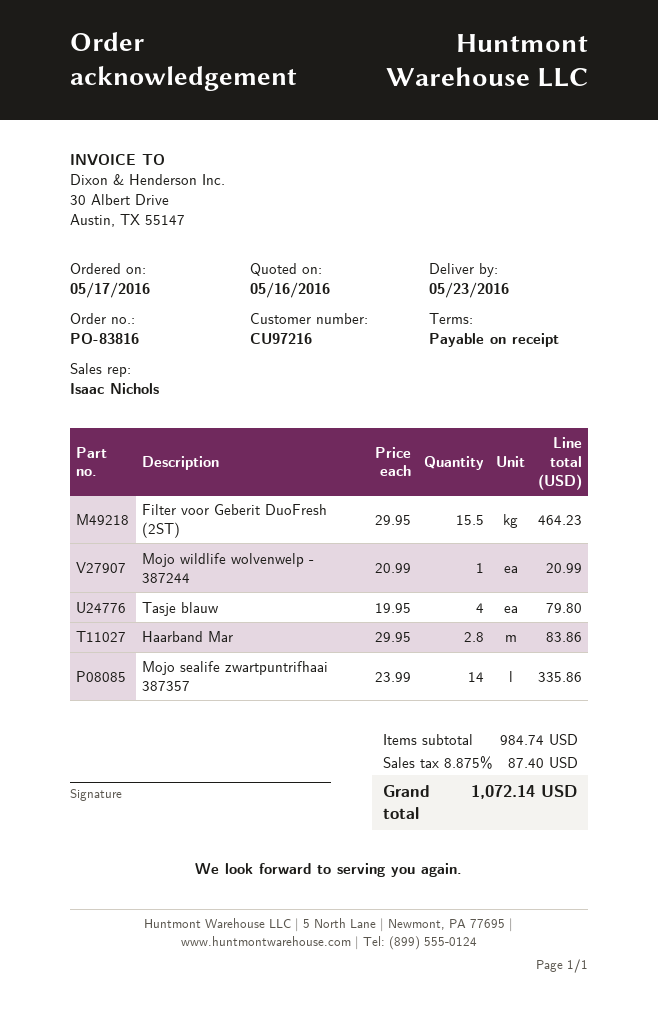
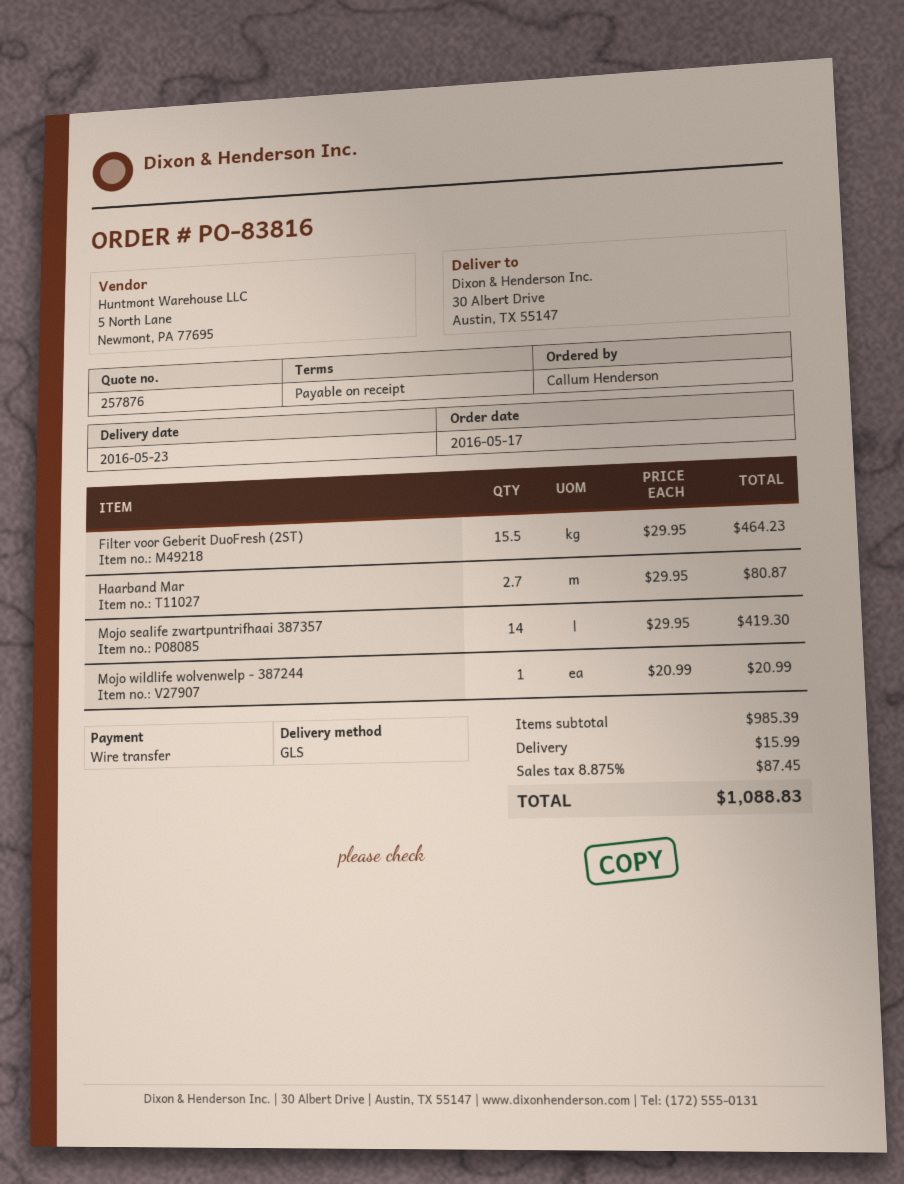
Tasje blauw: 4 x 19.95 = 79.80 -> none
Haarband Mar: 2.8 x 29.95 = 83.86 -> 2.7 x 29.95 = 80.87
Mojo sealife zwartpuntrifhaai 387357: 14 x 23.99 = 335.86 -> 14 x 29.95 = 419.30
subtotal: 984.74 -> 985.39
shipping: none -> 15.99
tax: 8.875% = 87.40 -> 8.875% = 87.45
total: 1072.14 -> 1088.83

